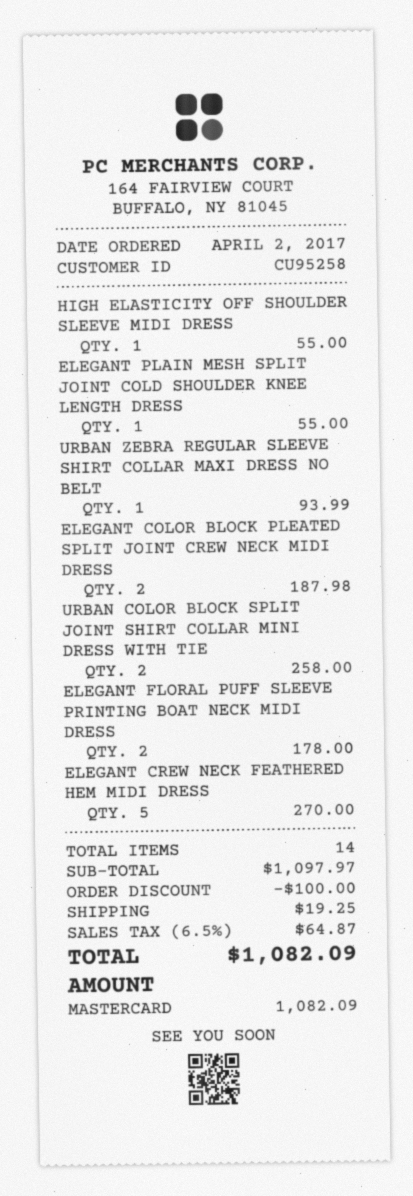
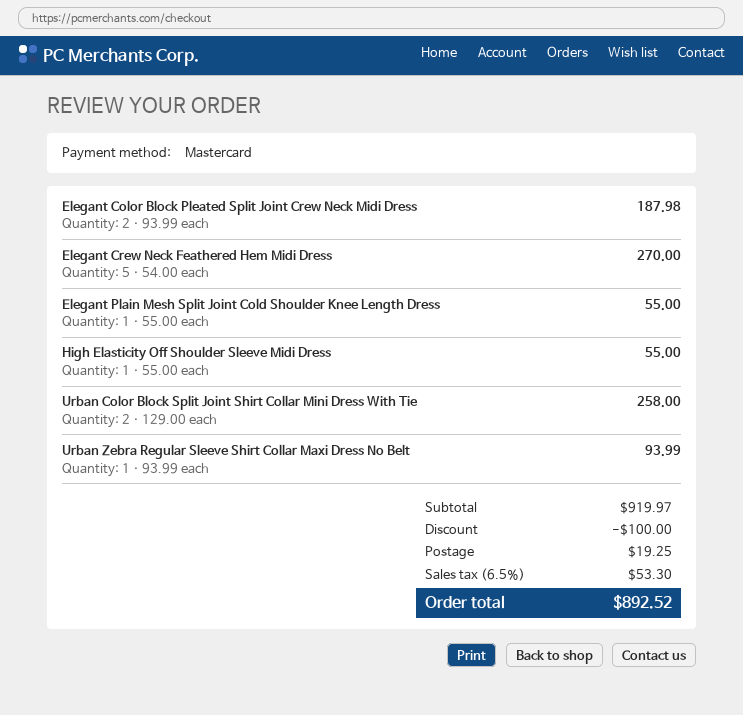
ELEGANT FLORAL PUFF SLEEVE PRINTING BOAT NECK MIDI DRESS: 2 for 178.00 -> none
subtotal: 1097.97 -> 919.97
tax: 6.5% = 64.87 -> 6.5% = 53.30
total: 1082.09 -> 892.52

